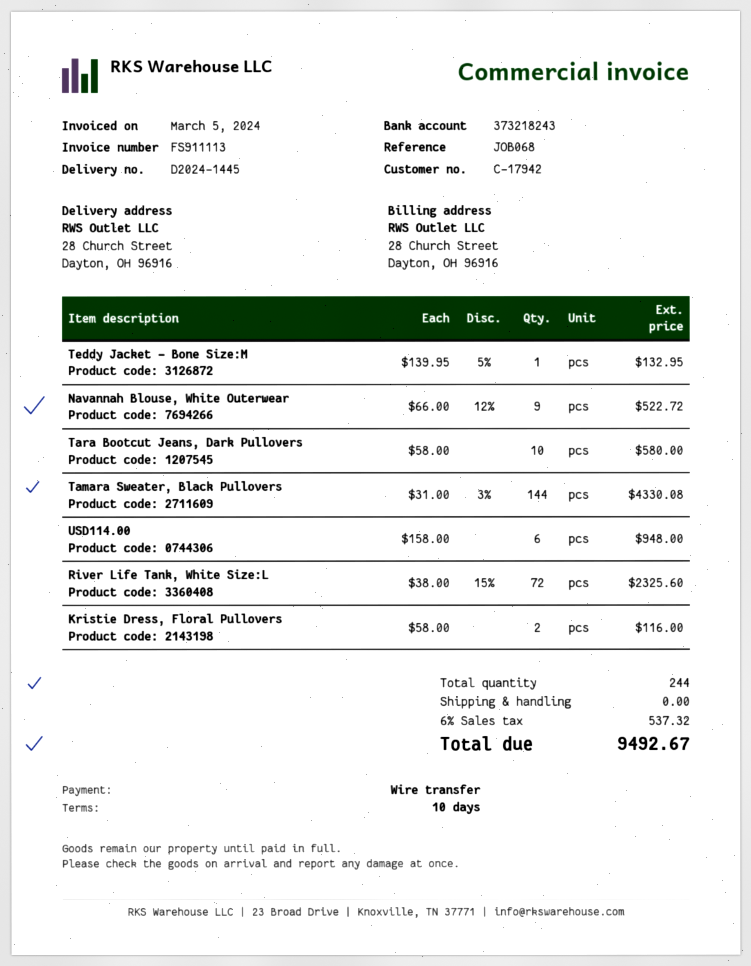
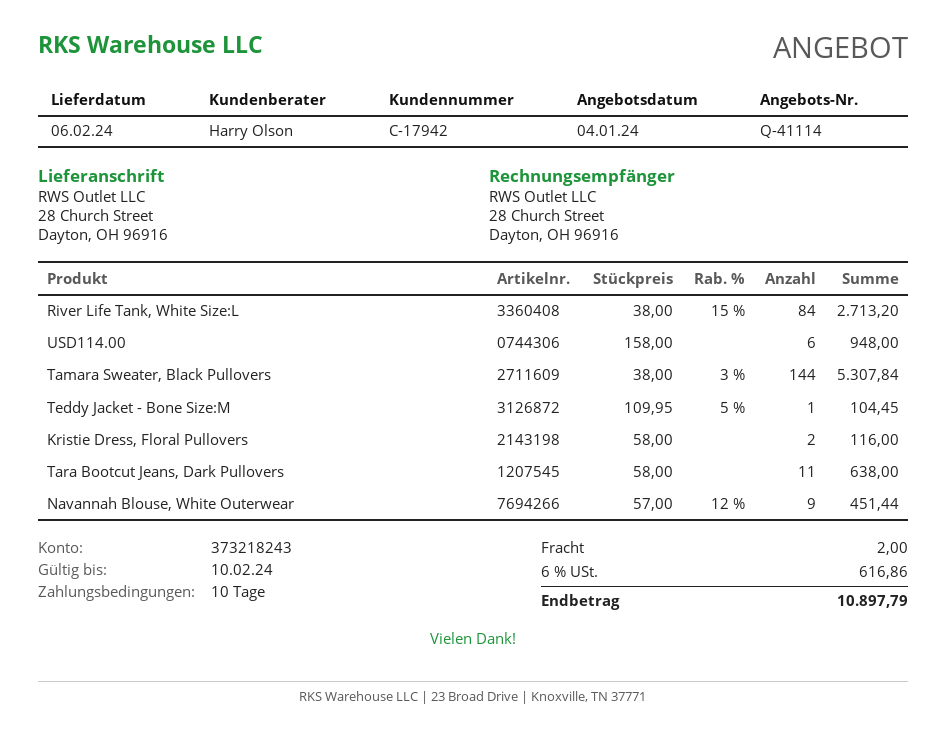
Teddy Jacket - Bone Size:M: 1 x 139.95 - 5% = 132.95 -> 1 x 109.95 - 5% = 104.45
Navannah Blouse, White Outerwear: 9 x 66.00 - 12% = 522.72 -> 9 x 57.00 - 12% = 451.44
Tara Bootcut Jeans, Dark Pullovers: 10 x 58.00 = 580.00 -> 11 x 58.00 = 638.00
Tamara Sweater, Black Pullovers: 144 x 31.00 - 3% = 4330.08 -> 144 x 38.00 - 3% = 5307.84
River Life Tank, White Size:L: 72 x 38.00 - 15% = 2325.60 -> 84 x 38.00 - 15% = 2713.20
shipping: 0.00 -> 2.00
tax: 6% = 537.32 -> 6% = 616.86
total: 9492.67 -> 10897.79

